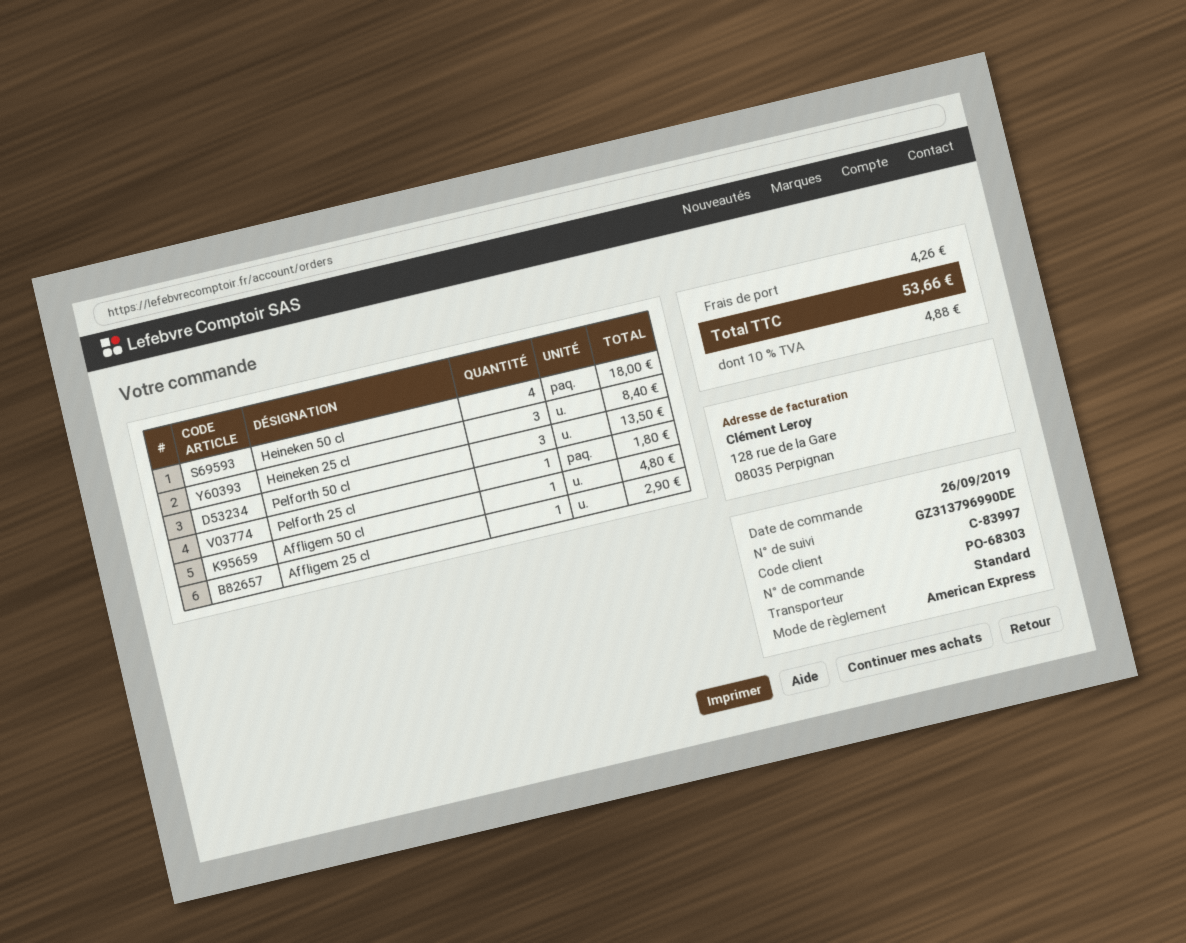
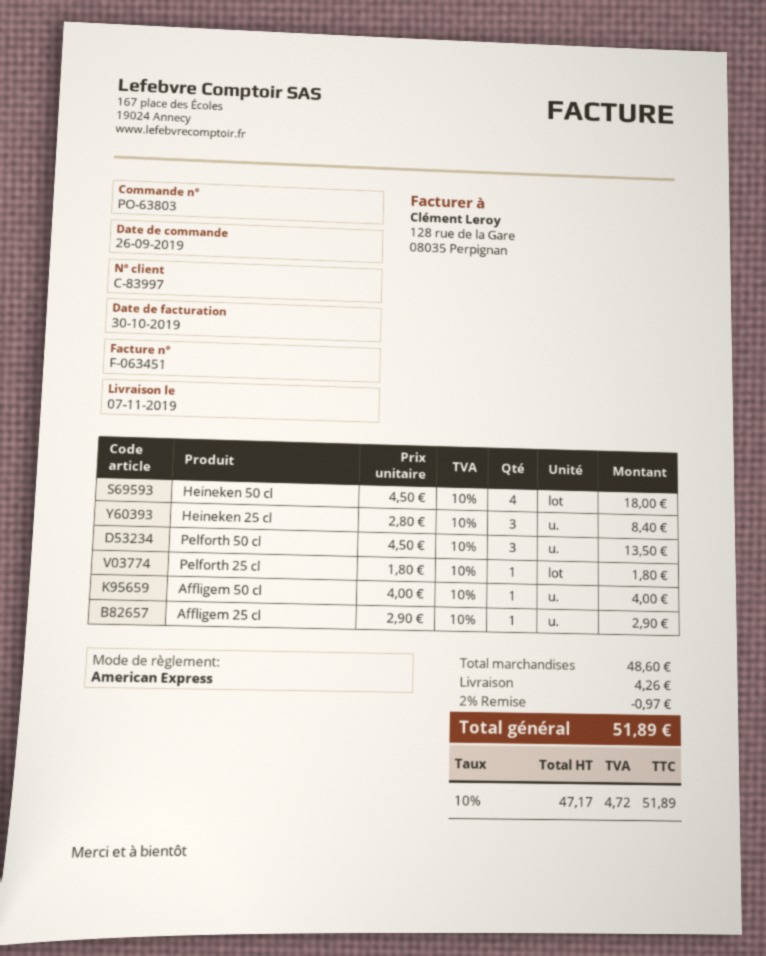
order number: PO-68303 -> PO-63803
Affligem 50 cl: 1 for 4.80 -> 1 for 4.00
discount: none -> 2% = 0.97
tax: 10% = 4.88 -> 10% = 4.72
total: 53.66 -> 51.89

